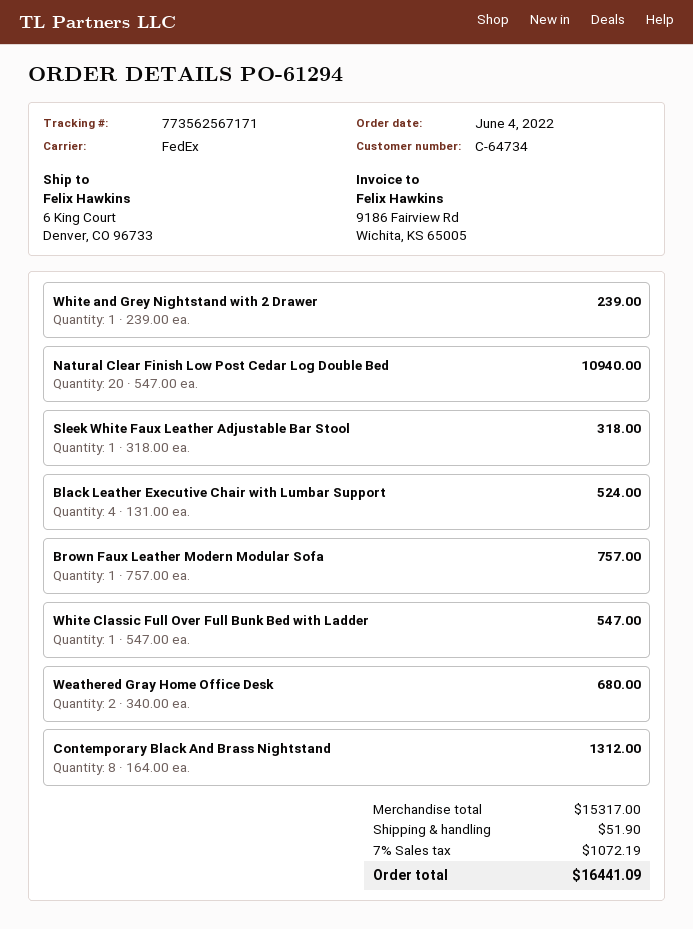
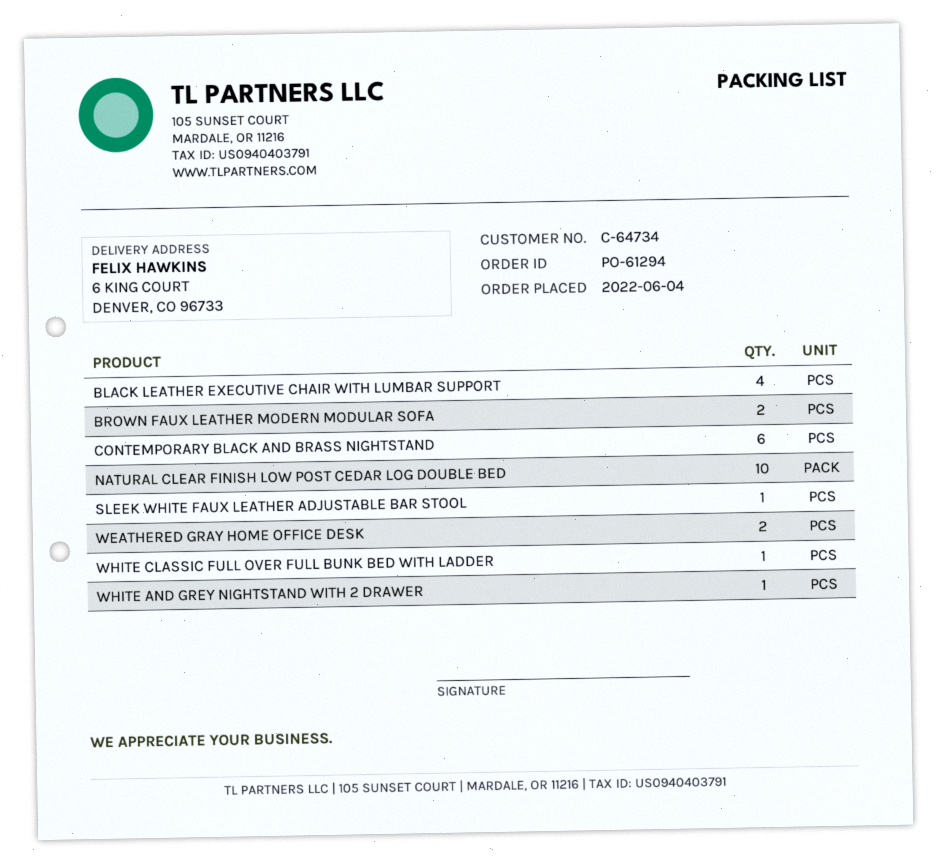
Natural Clear Finish Low Post Cedar Log Double Bed: 20 -> 10
Brown Faux Leather Modern Modular Sofa: 1 -> 2
Contemporary Black And Brass Nightstand: 8 -> 6

